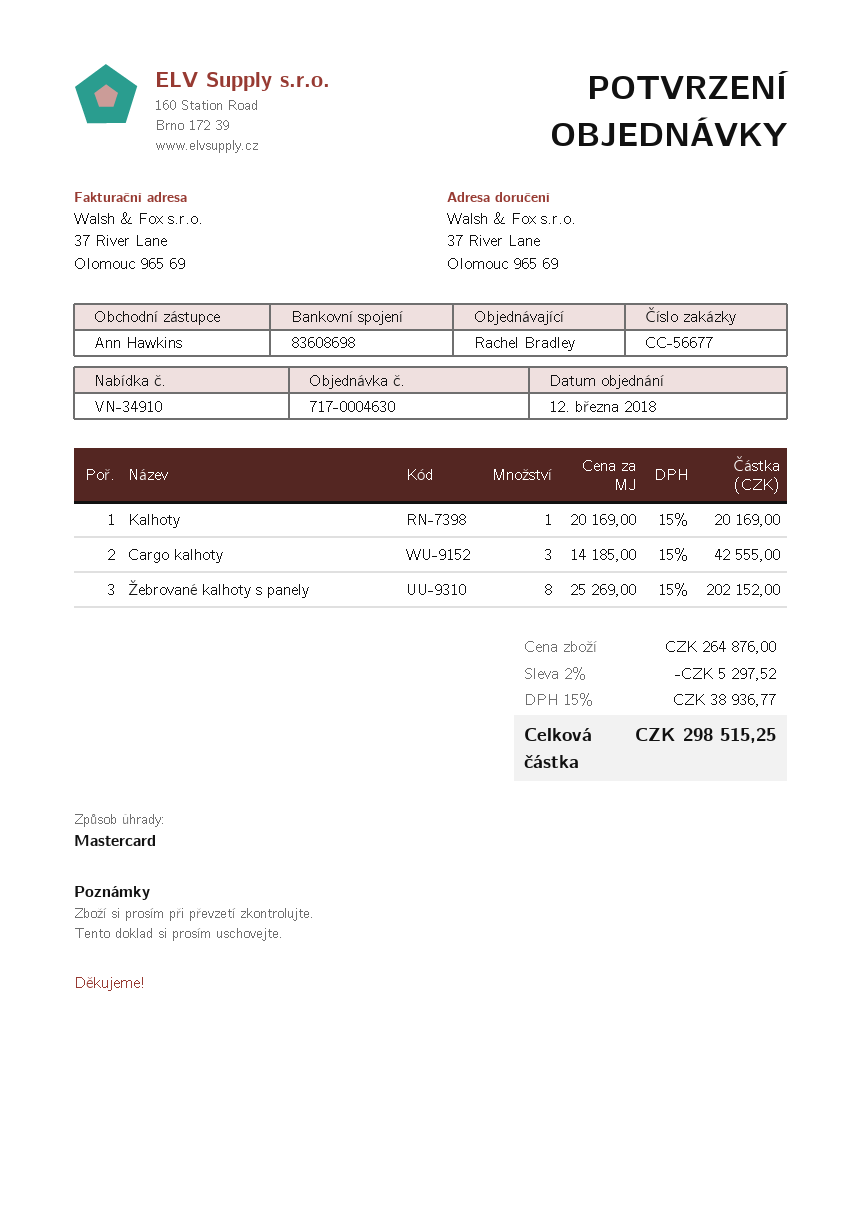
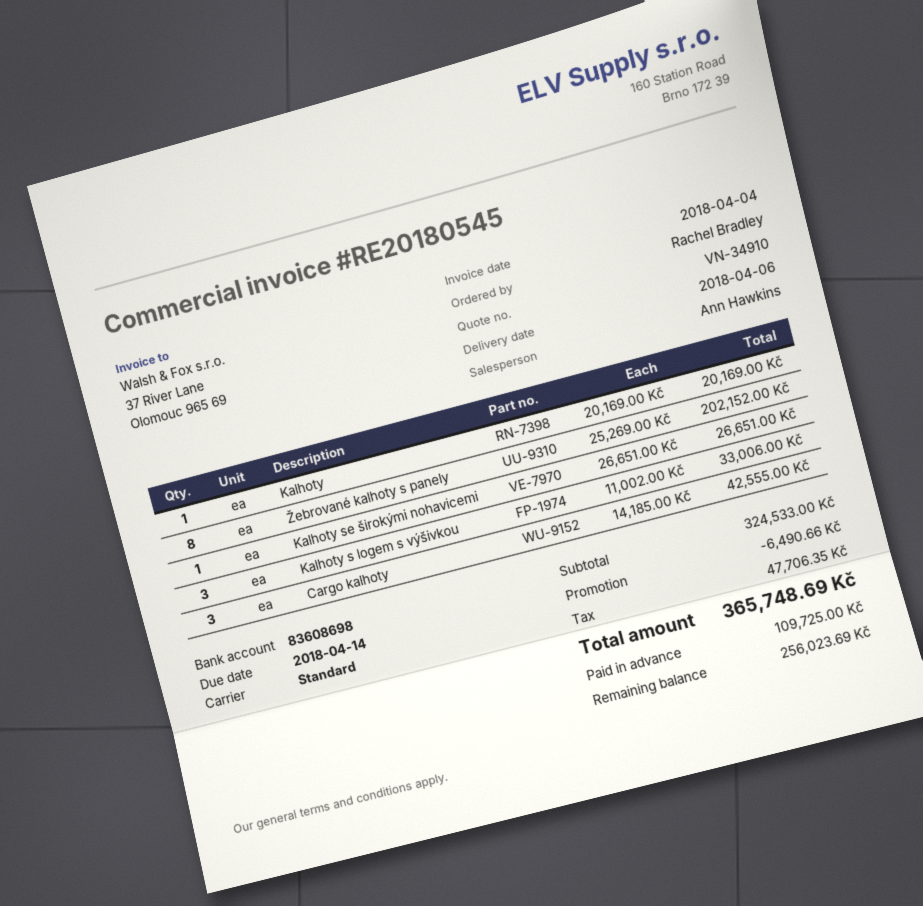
Kalhoty se širokými nohavicemi: none -> 1 x 26651.00 = 26651.00
Kalhoty s logem s výšivkou: none -> 3 x 11002.00 = 33006.00
subtotal: 264876.00 -> 324533.00
discount: 5297.52 -> 6490.66
tax: 38936.77 -> 47706.35
total: 298515.25 -> 365748.69

